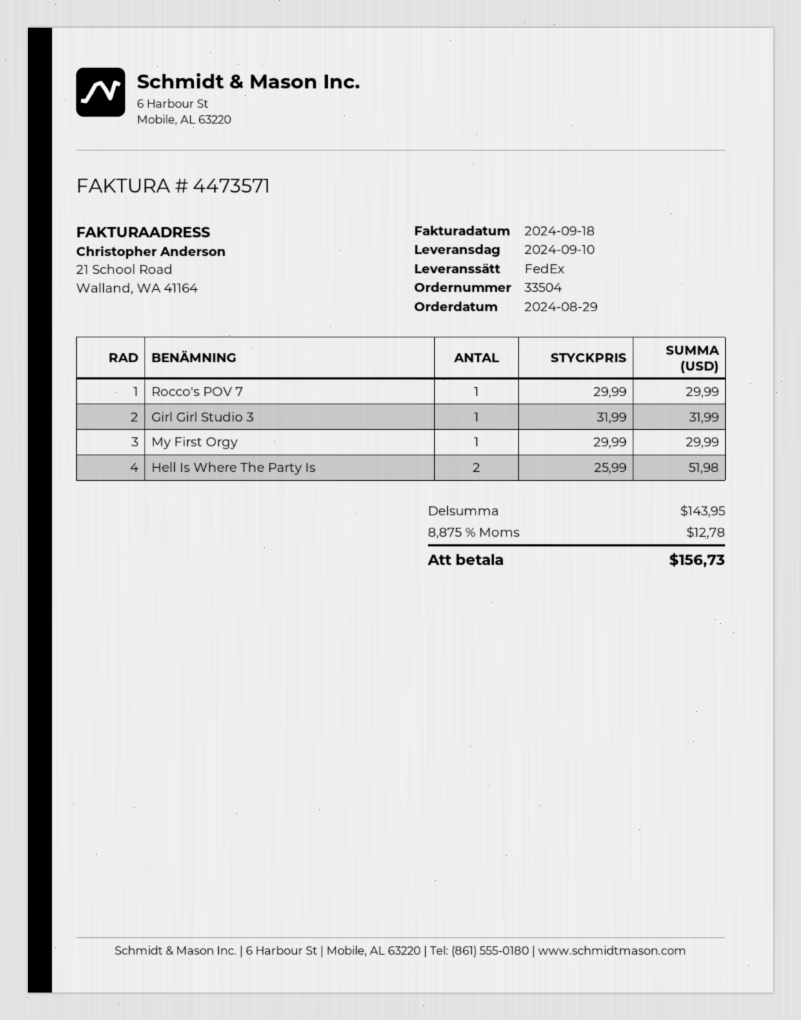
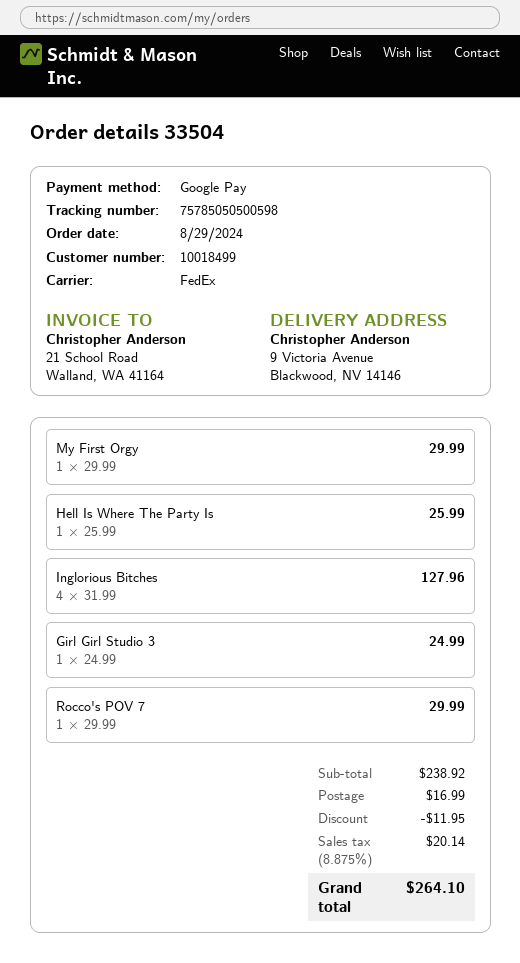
Girl Girl Studio 3: 1 x 31.99 = 31.99 -> 1 x 24.99 = 24.99
Hell Is Where The Party Is: 2 x 25.99 = 51.98 -> 1 x 25.99 = 25.99
Inglorious Bitches: none -> 4 x 31.99 = 127.96
subtotal: 143.95 -> 238.92
discount: none -> 11.95
shipping: none -> 16.99
tax: 8.875% = 12.78 -> 8.875% = 20.14
total: 156.73 -> 264.10

